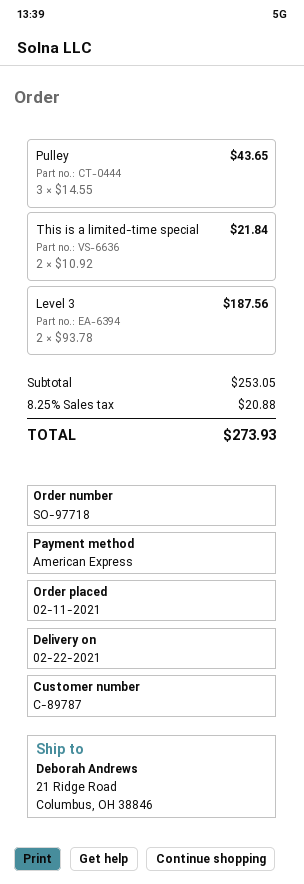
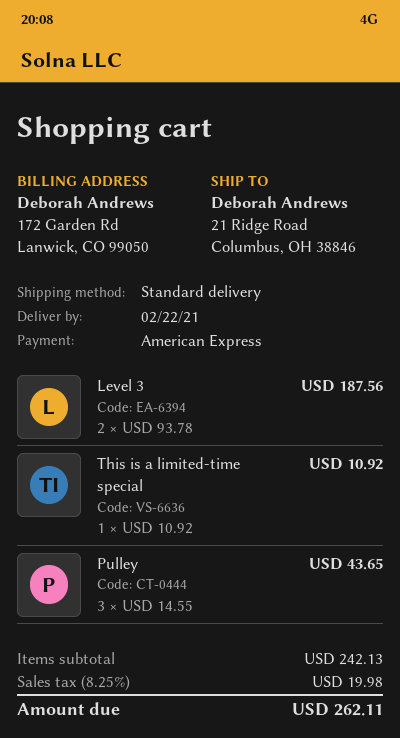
This is a limited-time special: 2 x 10.92 = 21.84 -> 1 x 10.92 = 10.92
subtotal: 253.05 -> 242.13
tax: 8.25% = 20.88 -> 8.25% = 19.98
total: 273.93 -> 262.11

